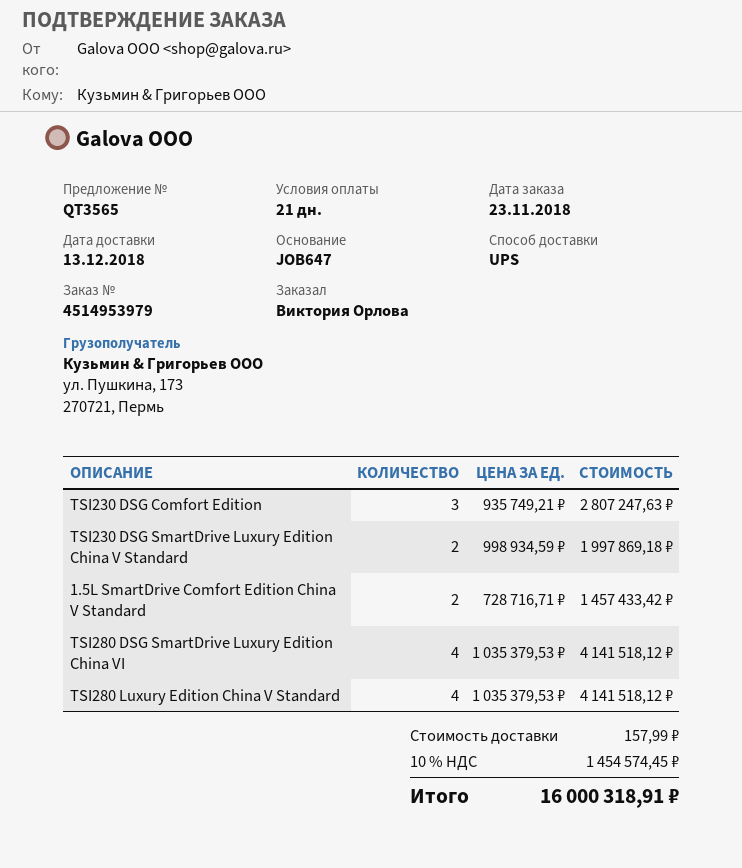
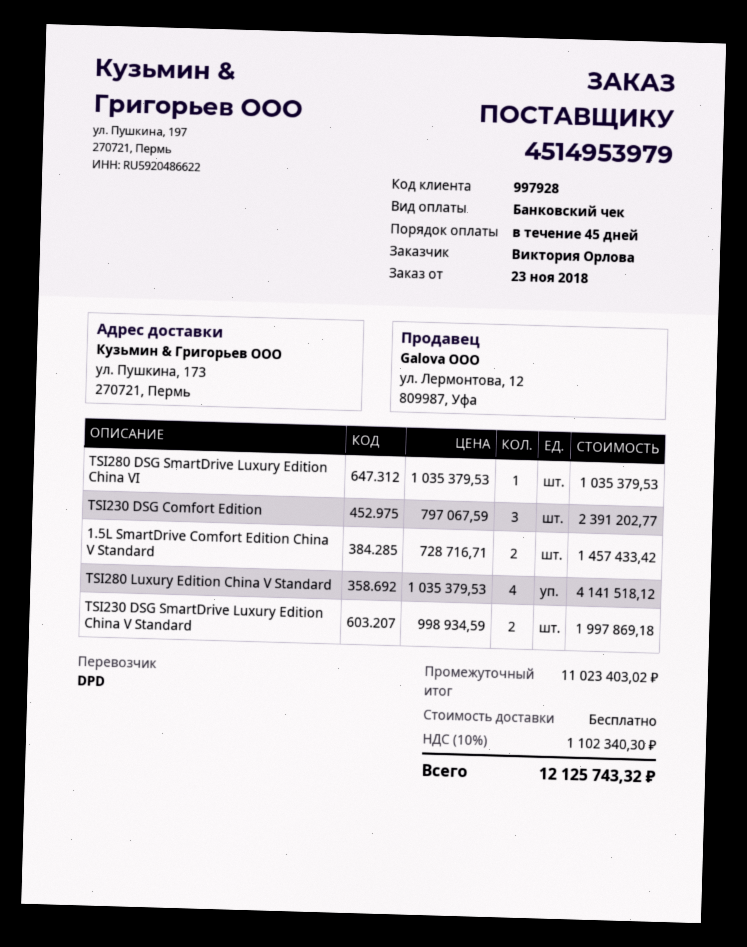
payment terms: 21 days -> 45 days
shipping method: UPS -> DPD
TSI230 DSG Comfort Edition: 3 x 935749.21 = 2807247.63 -> 3 x 797067.59 = 2391202.77
TSI280 DSG SmartDrive Luxury Edition China VI: 4 x 1035379.53 = 4141518.12 -> 1 x 1035379.53 = 1035379.53
shipping: 157.99 -> 0.00
tax: 10% = 1454574.45 -> 10% = 1102340.30
total: 16000318.91 -> 12125743.32

